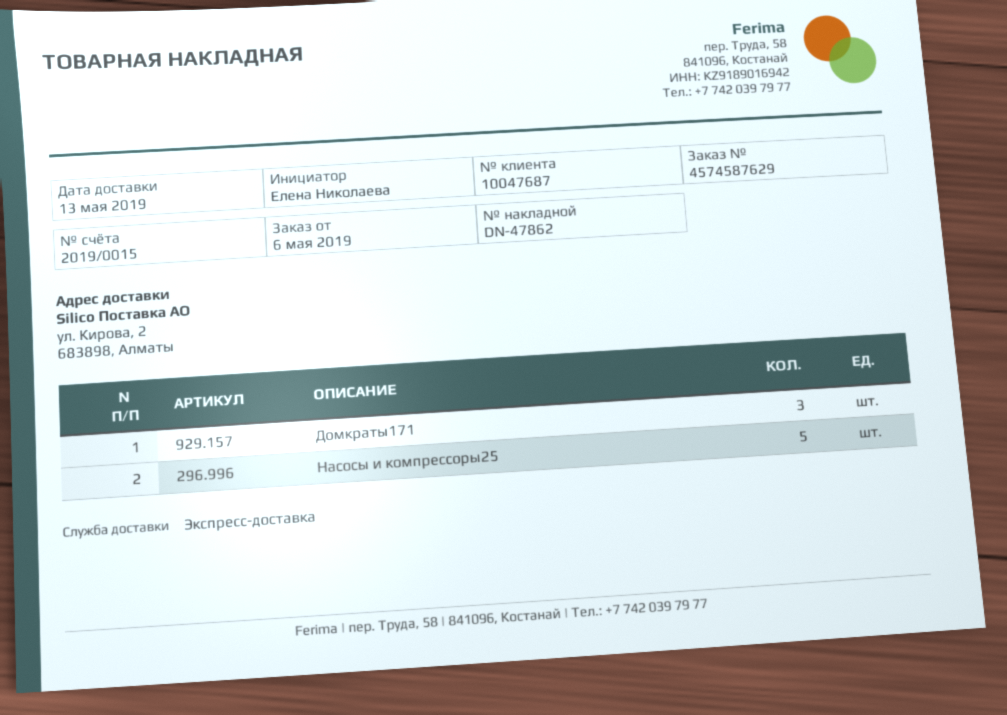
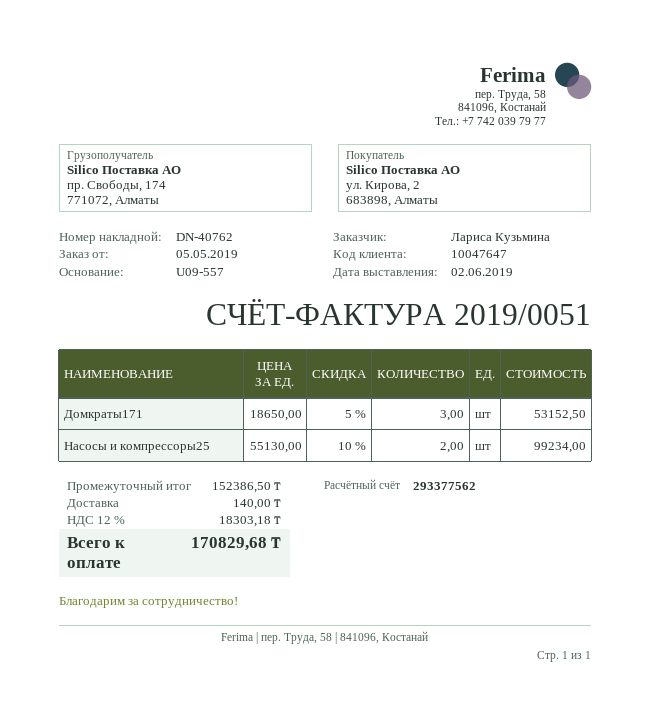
order date: 2019-05-06 -> 2019-05-05
delivery note number: DN-47862 -> DN-40762
invoice number: 2019/0015 -> 2019/0051
customer number: 10047687 -> 10047647
ordered by: Елена Николаева -> Лариса Кузьмина
ship to: ул. Кирова, 2, 683898, Алматы -> пр. Свободы, 174, 771072, Алматы
Насосы и компрессоры25: 5 -> 2

